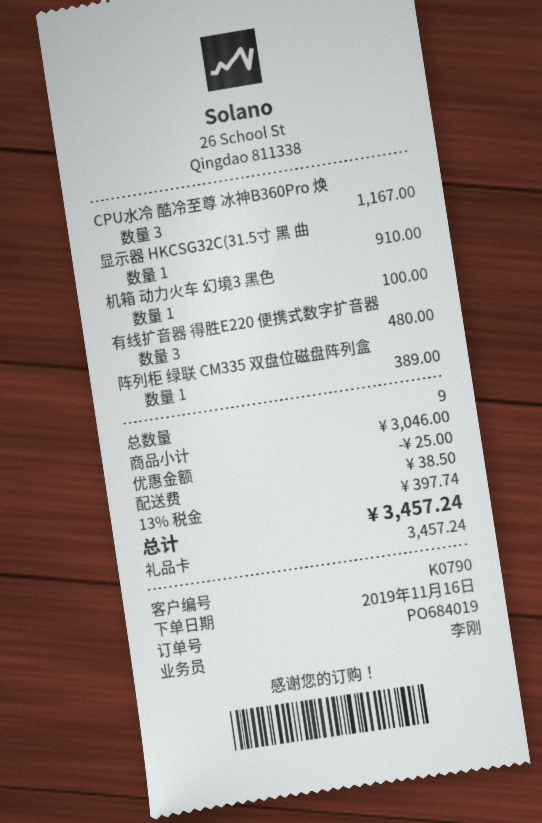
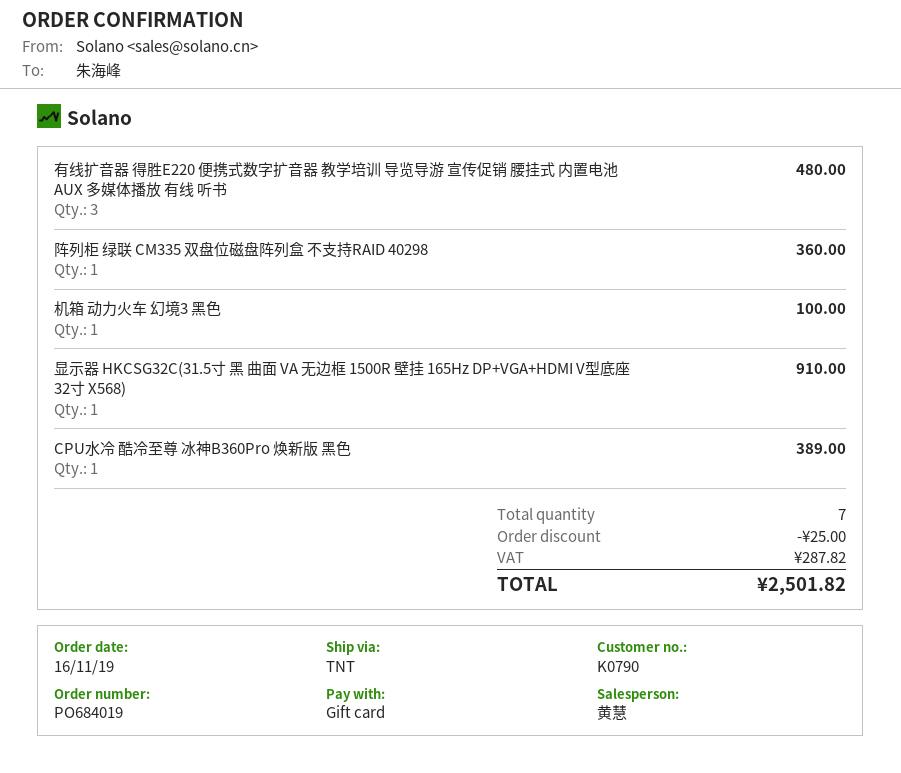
sales rep: 李刚 -> 黄慧
CPU水冷 酷冷至尊 冰神B360Pro 焕: 3 for 1167.00 -> 1 for 389.00
阵列柜 绿联 CM335 双盘位磁盘阵列盒: 1 for 389.00 -> 1 for 360.00
total quantity: 9 -> 7
shipping: 38.50 -> none
tax: 397.74 -> 287.82
total: 3457.24 -> 2501.82

